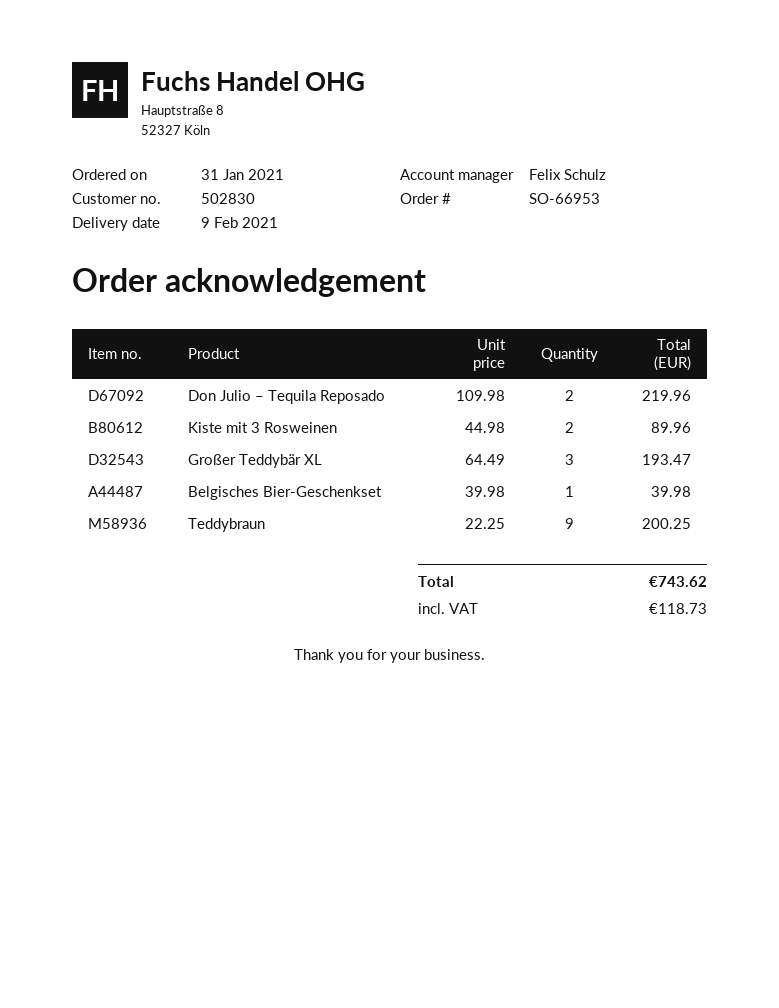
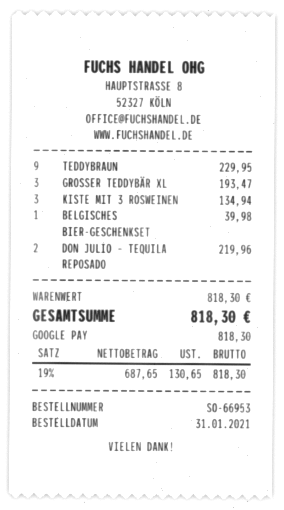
Kiste mit 3 Rosweinen: 2 for 89.96 -> 3 for 134.94
Teddybraun: 9 for 200.25 -> 9 for 229.95
tax: 118.73 -> 130.65
total: 743.62 -> 818.30

